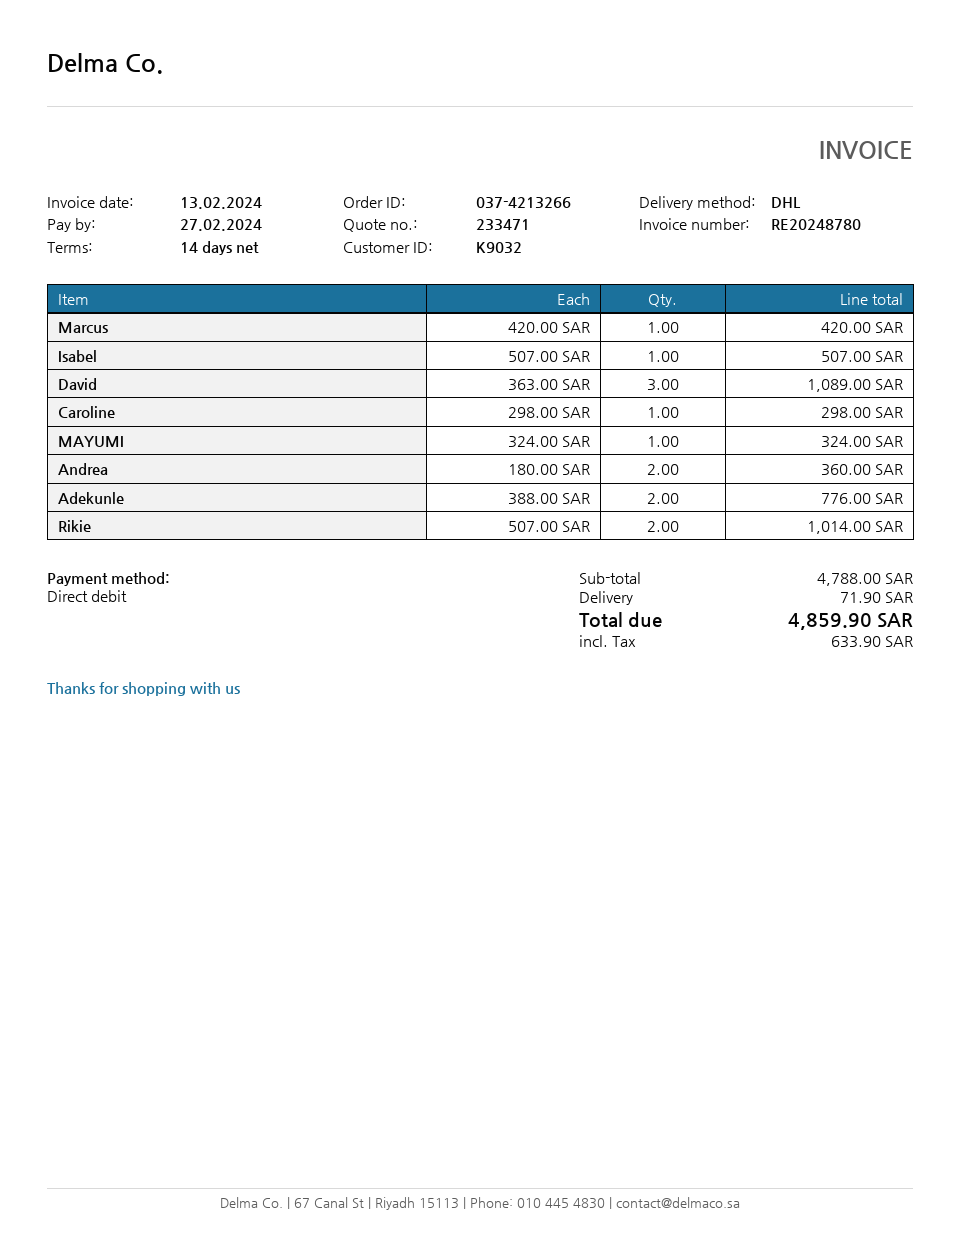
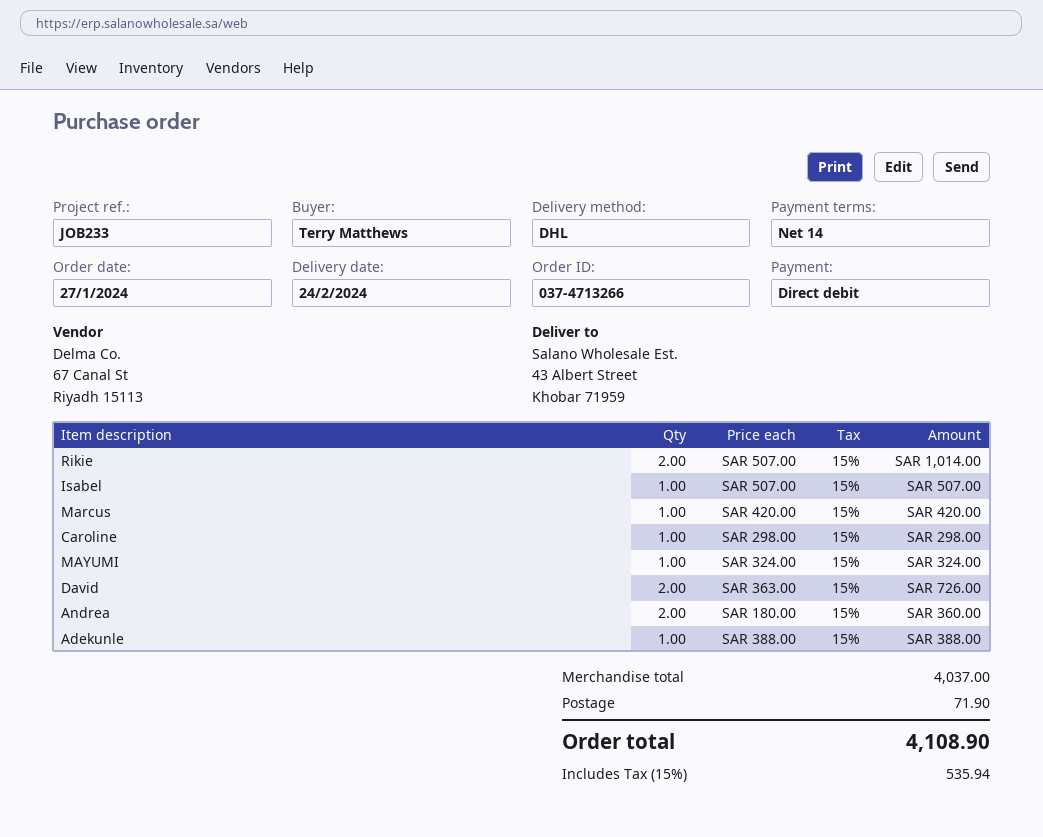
order number: 037-4213266 -> 037-4713266
David: 3 x 363.00 = 1089.00 -> 2 x 363.00 = 726.00
Adekunle: 2 x 388.00 = 776.00 -> 1 x 388.00 = 388.00
subtotal: 4788.00 -> 4037.00
tax: 633.90 -> 535.94
total: 4859.90 -> 4108.90

